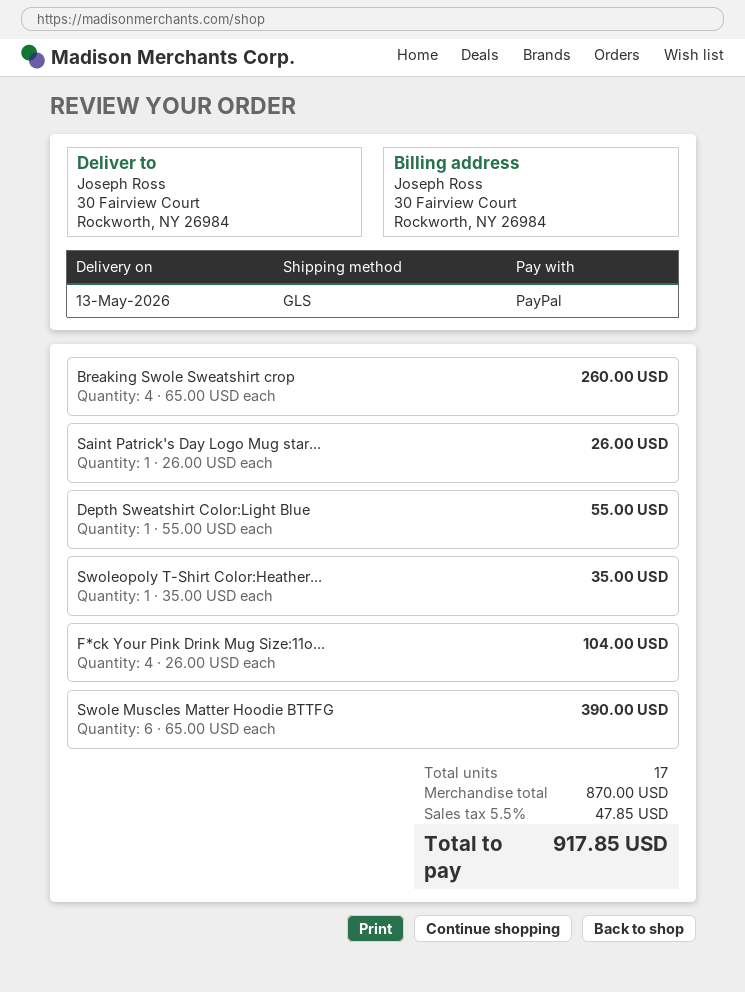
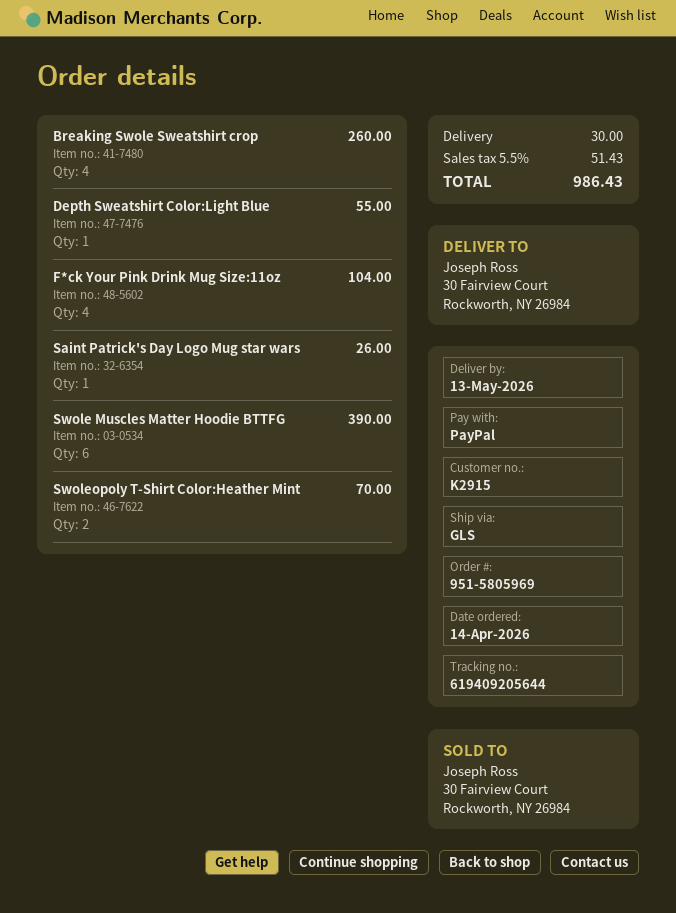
Swoleopoly T-Shirt Color:Heather...: 1 for 35.00 -> 2 for 70.00
shipping: none -> 30.00
tax: 5.5% = 47.85 -> 5.5% = 51.43
total: 917.85 -> 986.43

